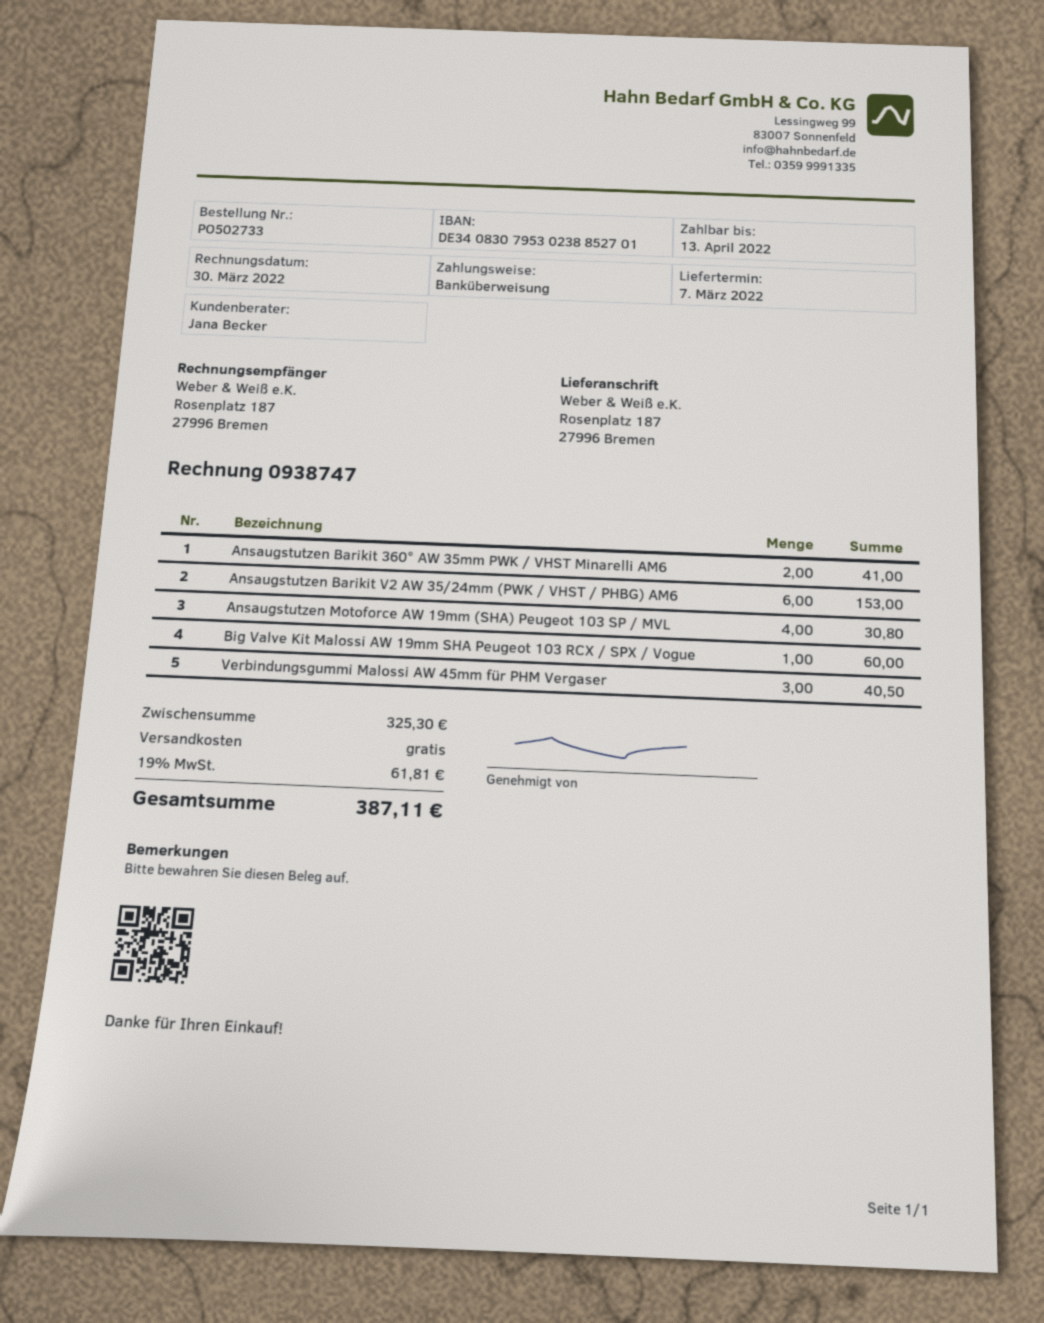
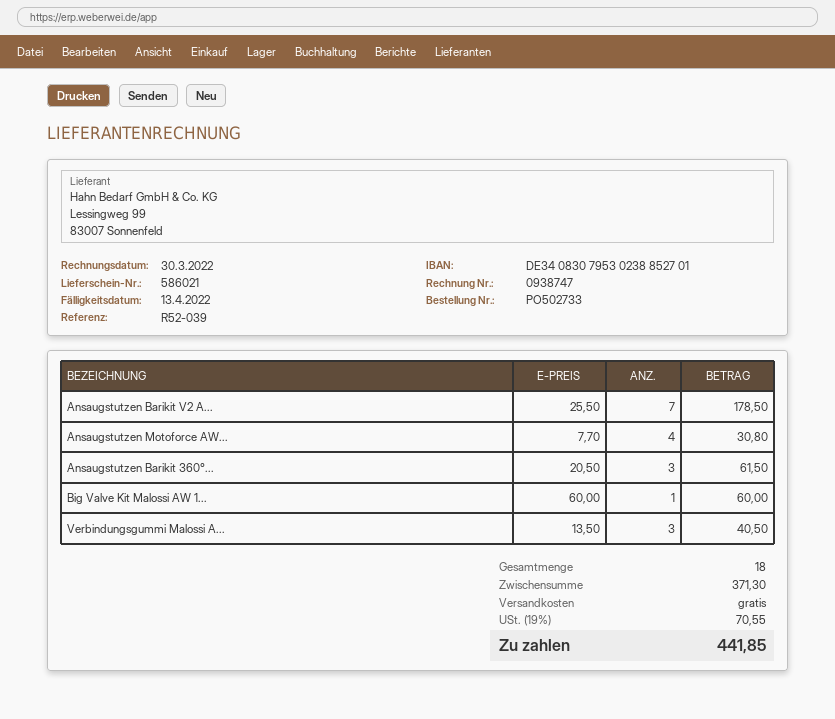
Ansaugstutzen Barikit 360° AW 35mm PWK / VHST Minarelli AM6: 2 for 41.00 -> 3 for 61.50
Ansaugstutzen Barikit V2 AW 35/24mm (PWK / VHST / PHBG) AM6: 6 for 153.00 -> 7 for 178.50
subtotal: 325.30 -> 371.30
tax: 19% = 61.81 -> 19% = 70.55
total: 387.11 -> 441.85

